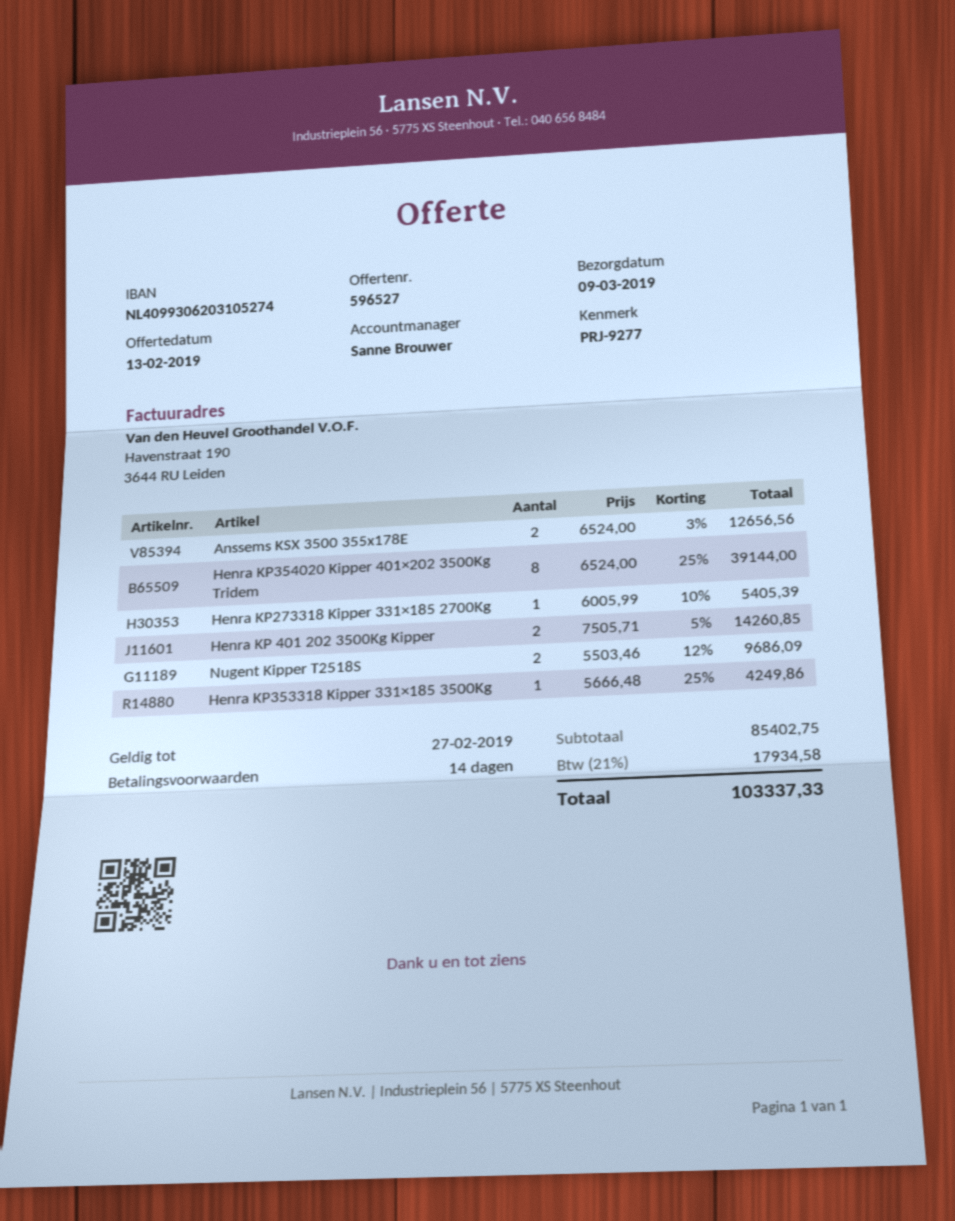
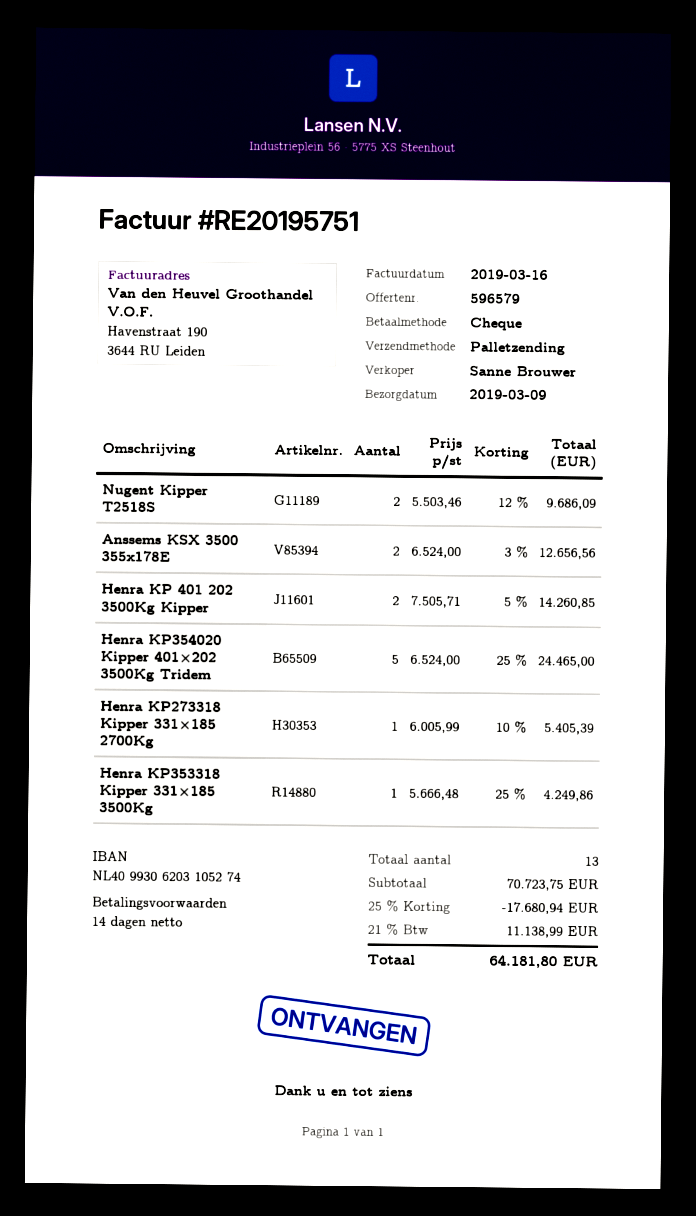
quote number: 596527 -> 596579
Henra KP354020 Kipper 401×202 3500Kg Tridem: 8 x 6524.00 - 25% = 39144.00 -> 5 x 6524.00 - 25% = 24465.00
subtotal: 85402.75 -> 70723.75
discount: none -> 25% = 17680.94
tax: 21% = 17934.58 -> 21% = 11138.99
total: 103337.33 -> 64181.80

